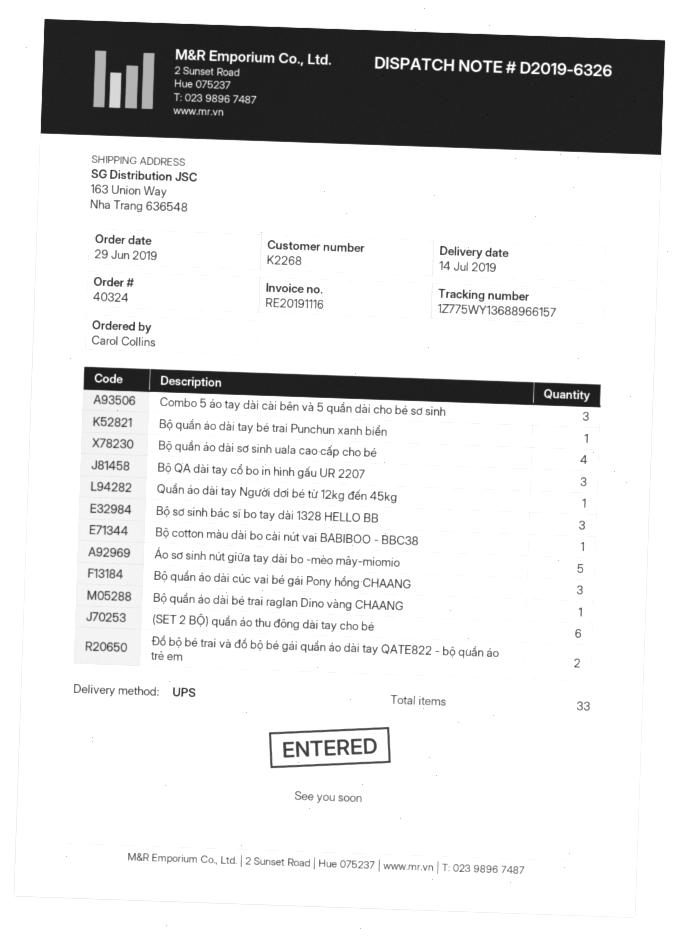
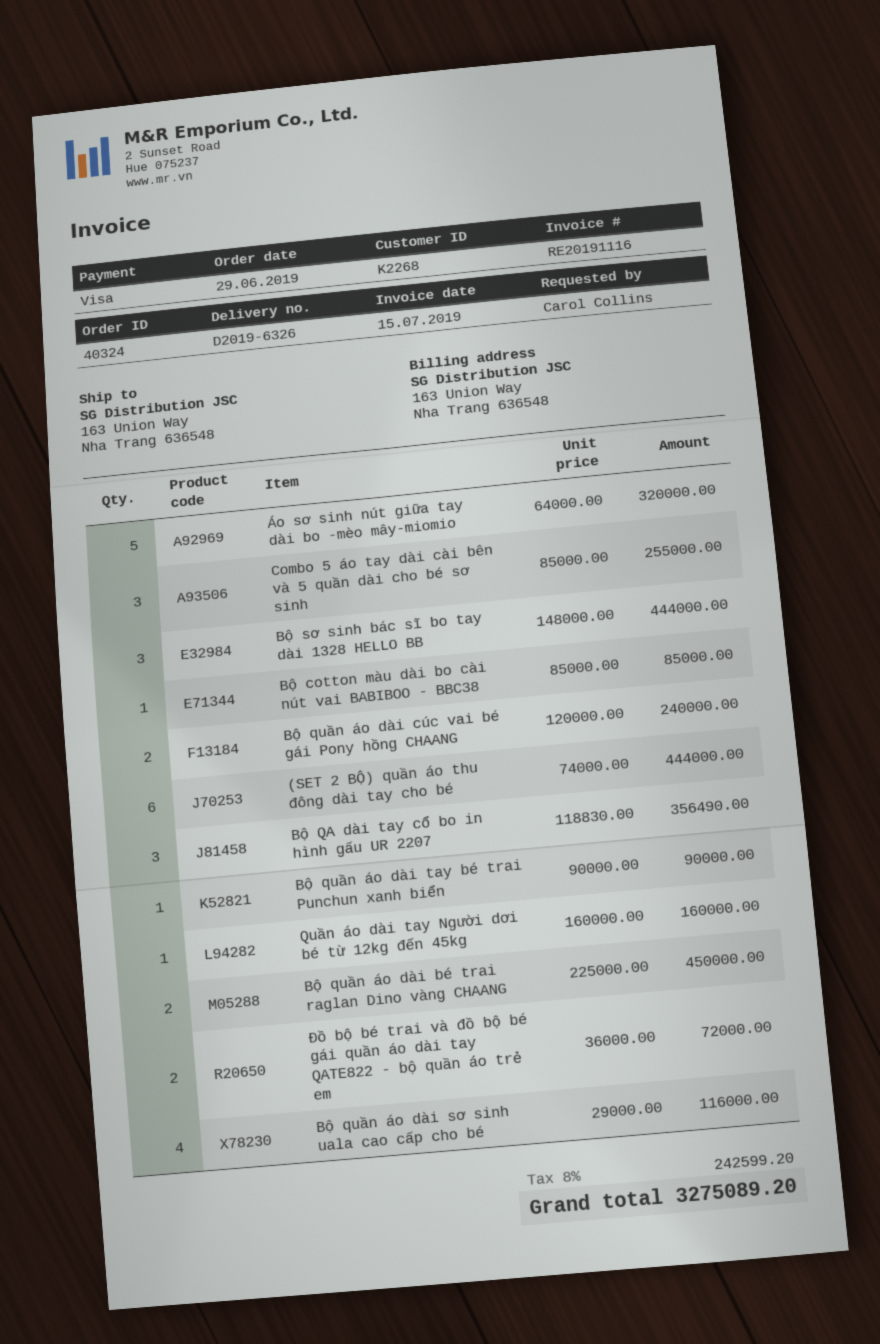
Bộ quần áo dài cúc vai bé gái Pony hồng CHAANG: 3 -> 2
Bộ quần áo dài bé trai raglan Dino vàng CHAANG: 1 -> 2

